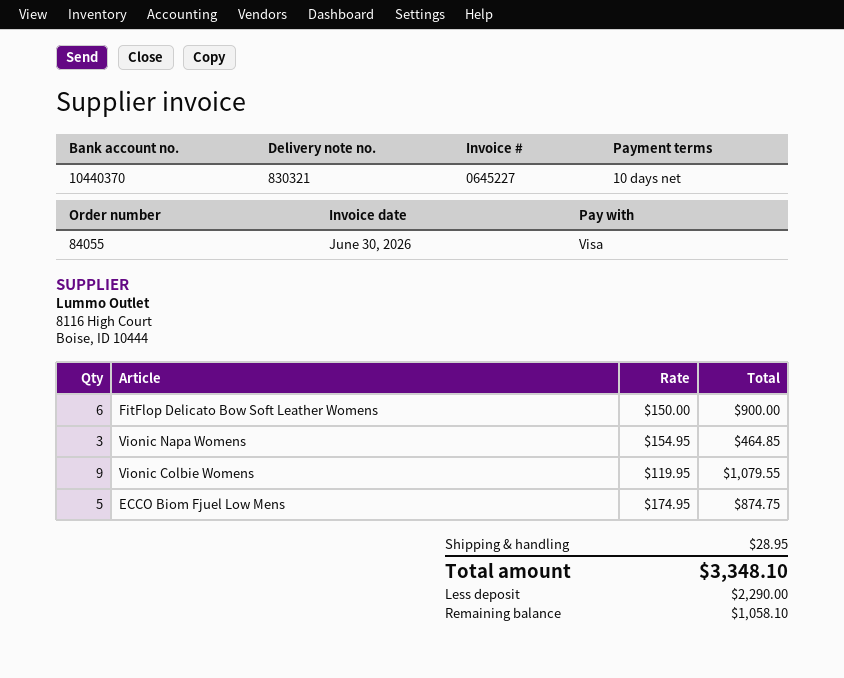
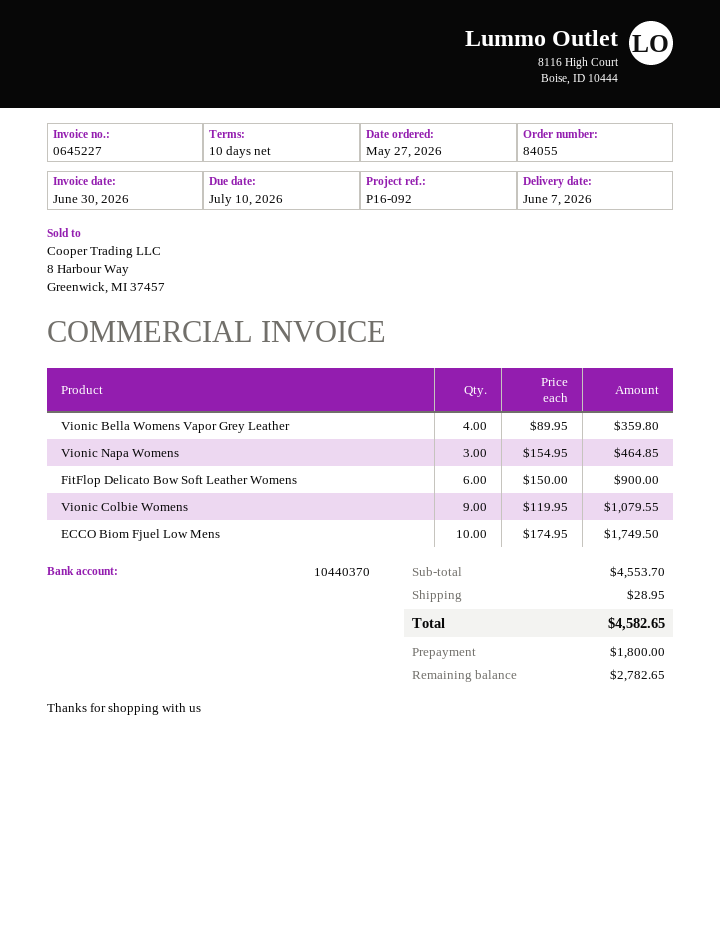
ECCO Biom Fjuel Low Mens: 5 x 174.95 = 874.75 -> 10 x 174.95 = 1749.50
Vionic Bella Womens Vapor Grey Leather: none -> 4 x 89.95 = 359.80
total: 3348.10 -> 4582.65
deposit: 2290.00 -> 1800.00
balance: 1058.10 -> 2782.65

